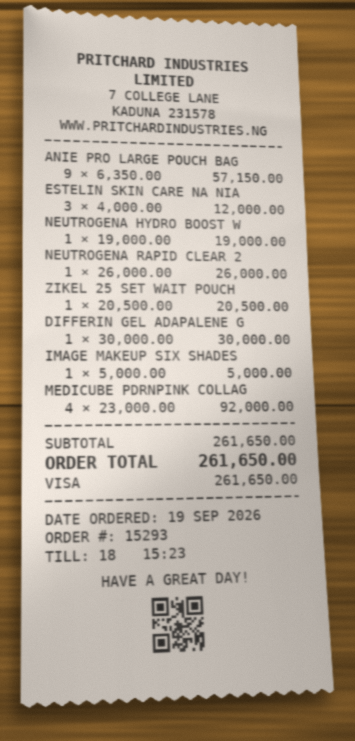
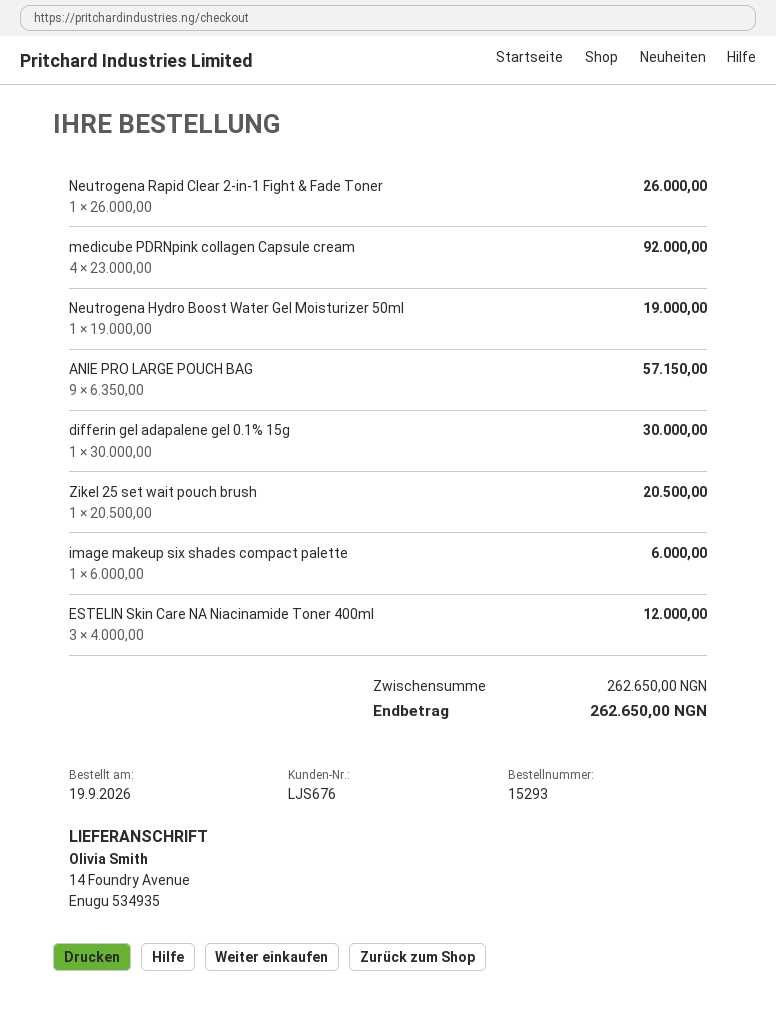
IMAGE MAKEUP SIX SHADES: 1 x 5000.00 = 5000.00 -> 1 x 6000.00 = 6000.00
subtotal: 261650.00 -> 262650.00
total: 261650.00 -> 262650.00

